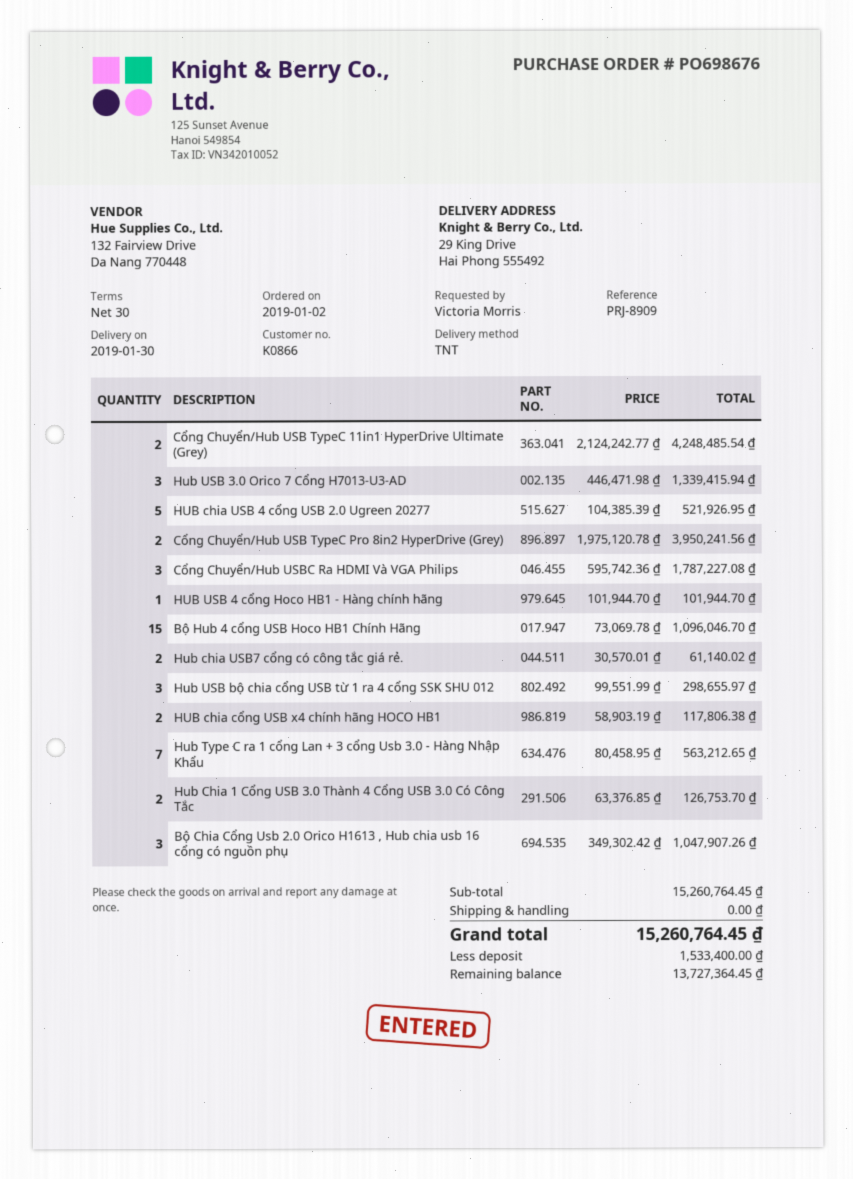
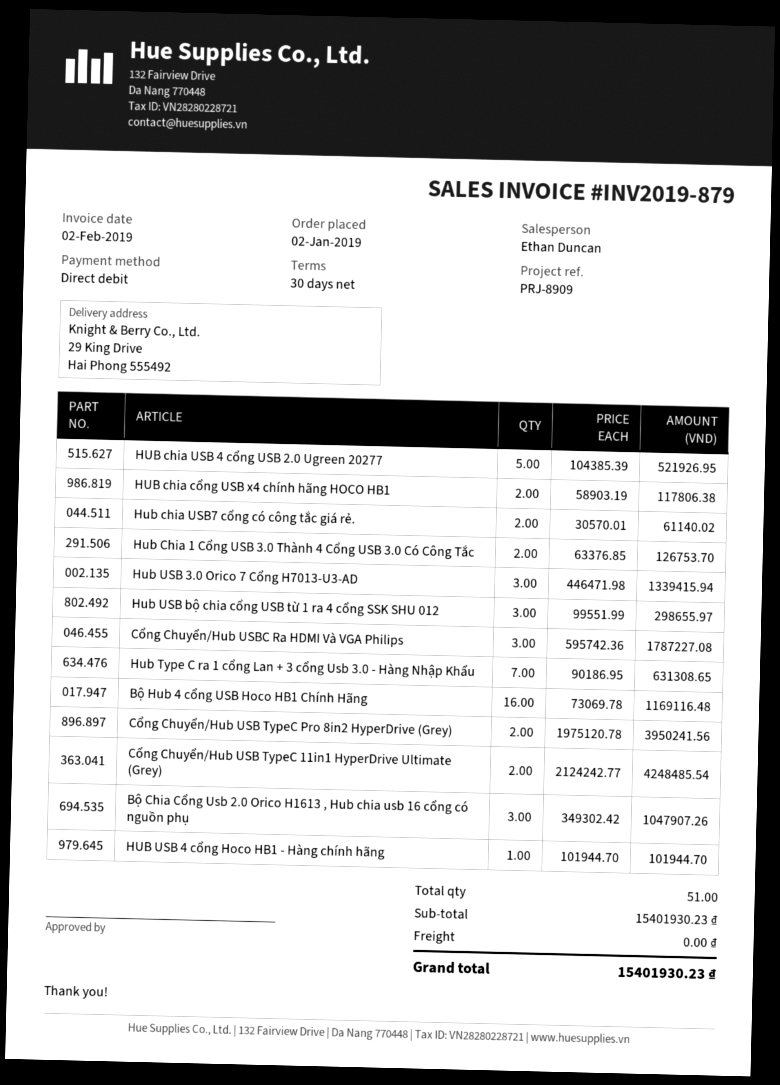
Bộ Hub 4 cổng USB Hoco HB1 Chính Hãng: 15 x 73069.78 = 1096046.70 -> 16 x 73069.78 = 1169116.48
Hub Type C ra 1 cổng Lan + 3 cổng Usb 3.0 - Hàng Nhập Khẩu: 7 x 80458.95 = 563212.65 -> 7 x 90186.95 = 631308.65
subtotal: 15260764.45 -> 15401930.23
total: 15260764.45 -> 15401930.23

